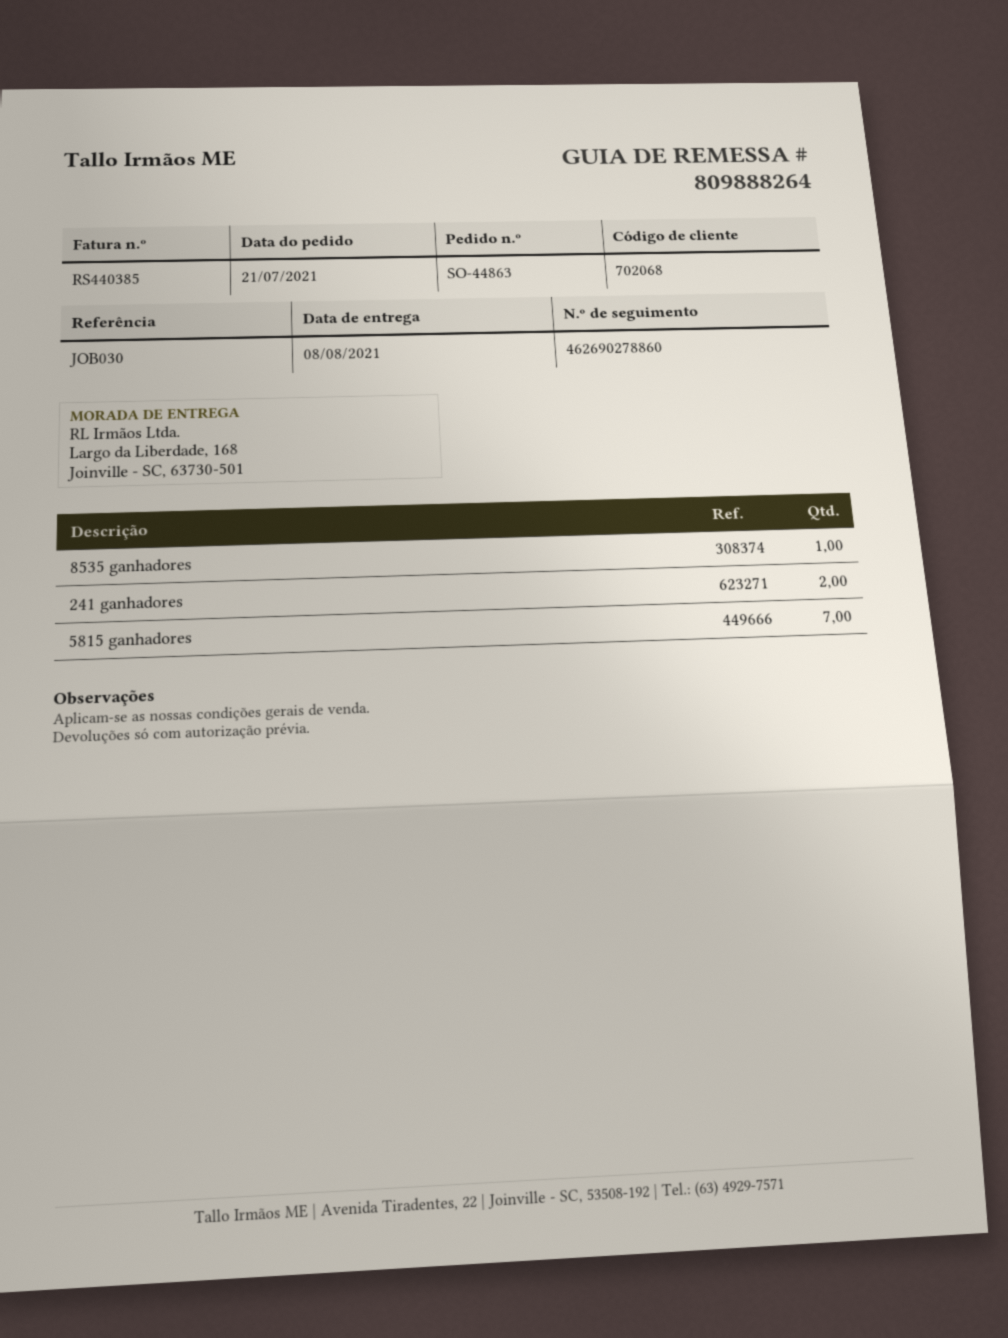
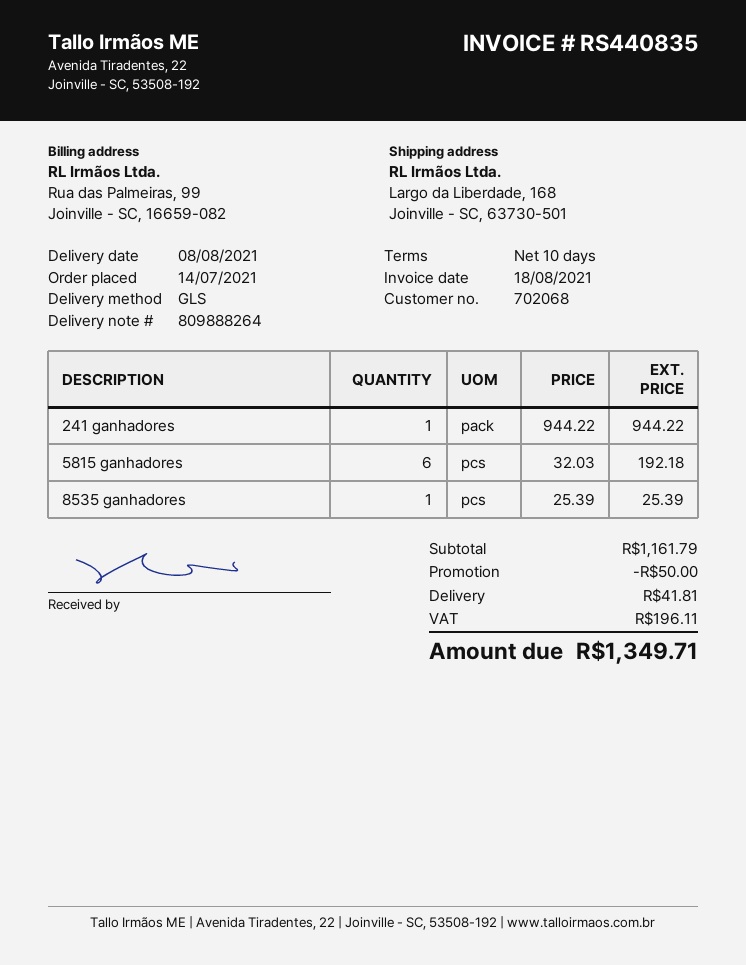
order date: 2021-07-21 -> 2021-07-14
invoice number: RS440385 -> RS440835
241 ganhadores: 2 -> 1
5815 ganhadores: 7 -> 6

